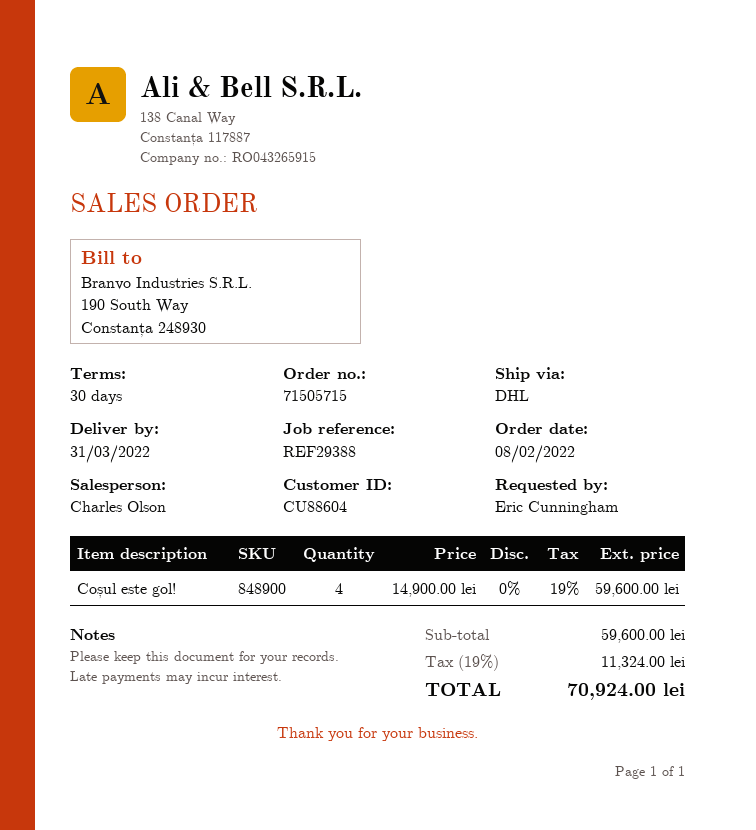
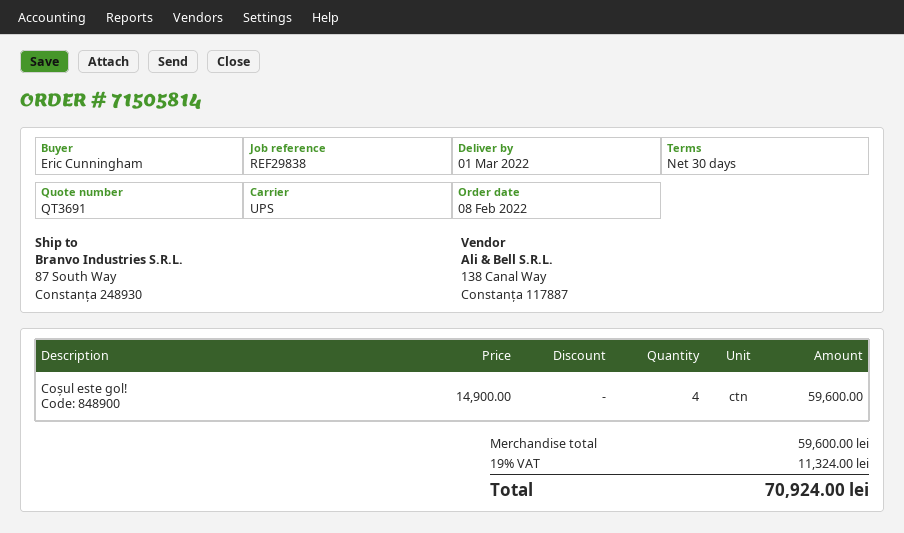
order number: 71505715 -> 71505814
delivery date: 2022-03-31 -> 2022-03-01
reference: REF29388 -> REF29838
shipping method: DHL -> UPS

